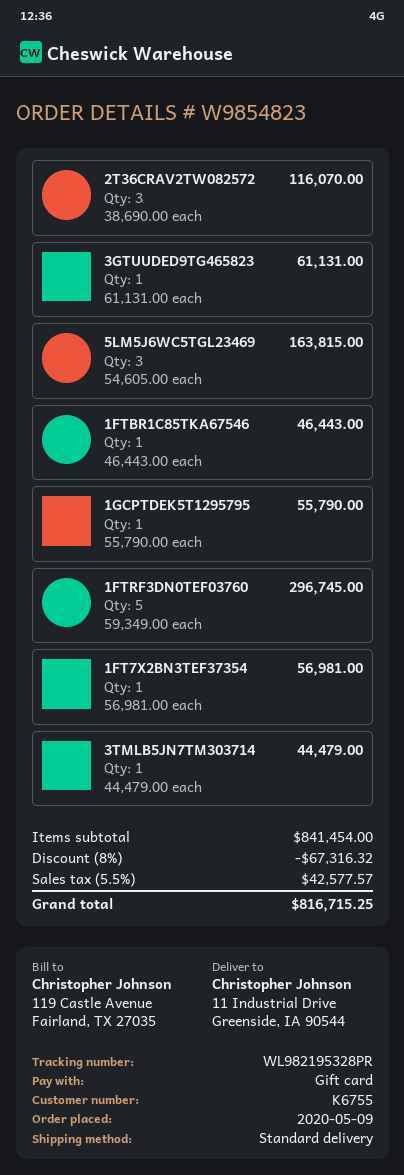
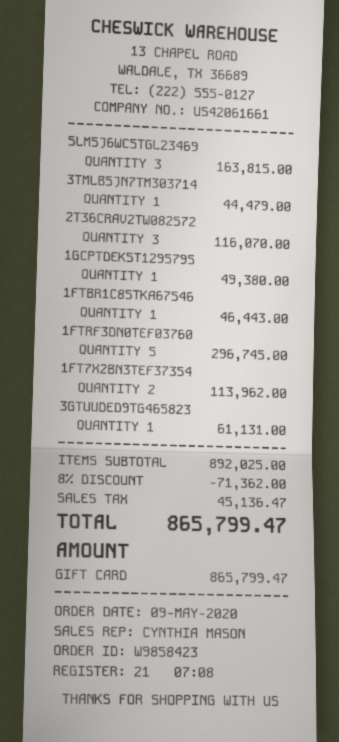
order number: W9854823 -> W9858423
1GCPTDEK5T1295795: 1 for 55790.00 -> 1 for 49380.00
1FT7X2BN3TEF37354: 1 for 56981.00 -> 2 for 113962.00
subtotal: 841454.00 -> 892025.00
discount: 8% = 67316.32 -> 8% = 71362.00
tax: 42577.57 -> 45136.47
total: 816715.25 -> 865799.47

